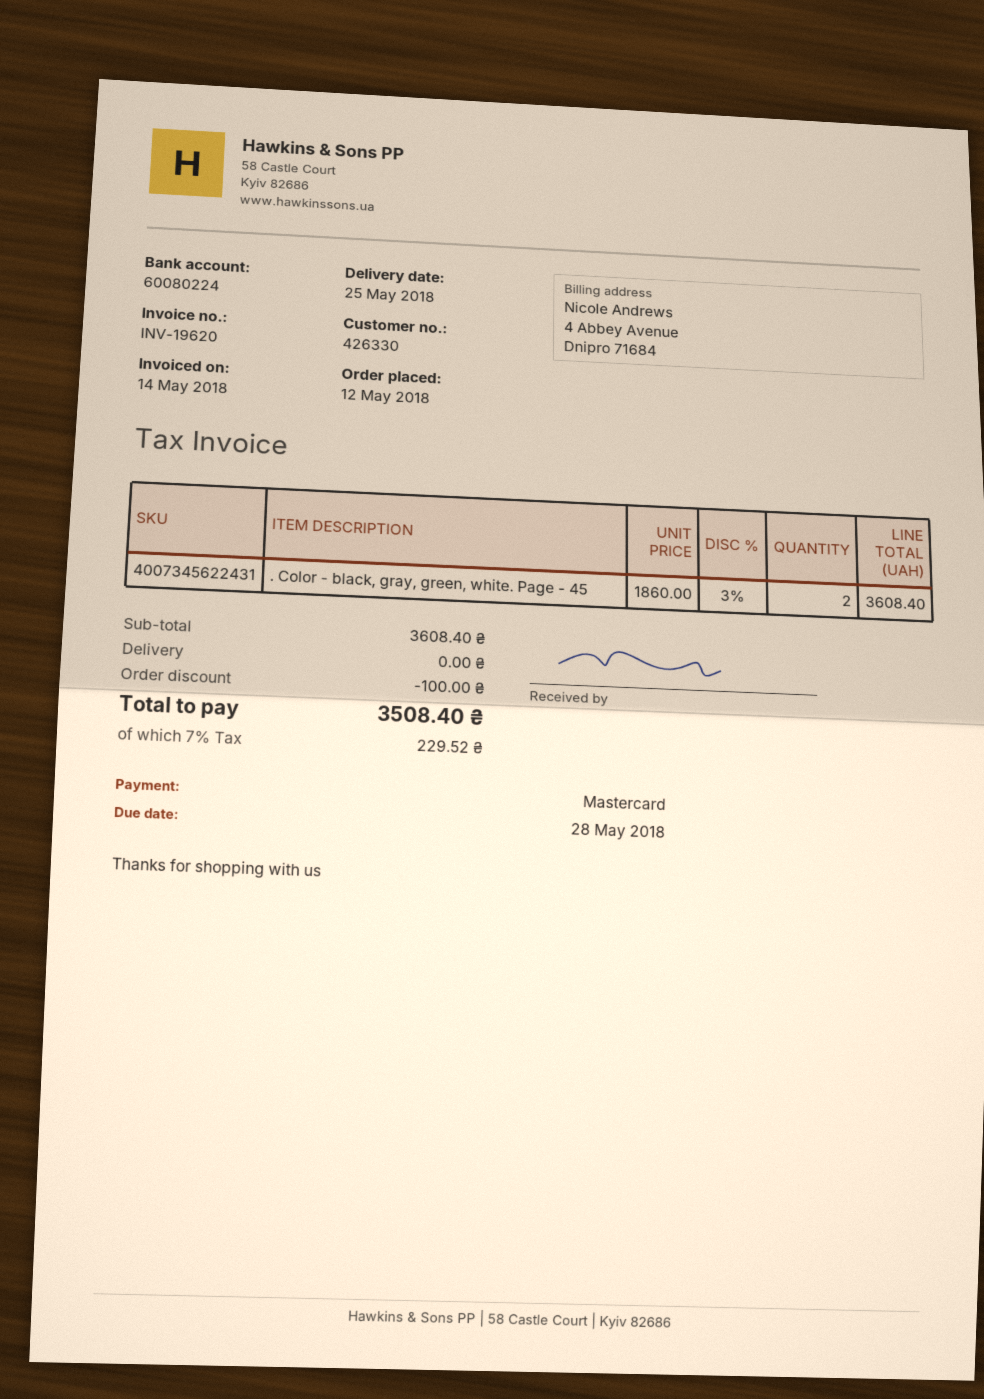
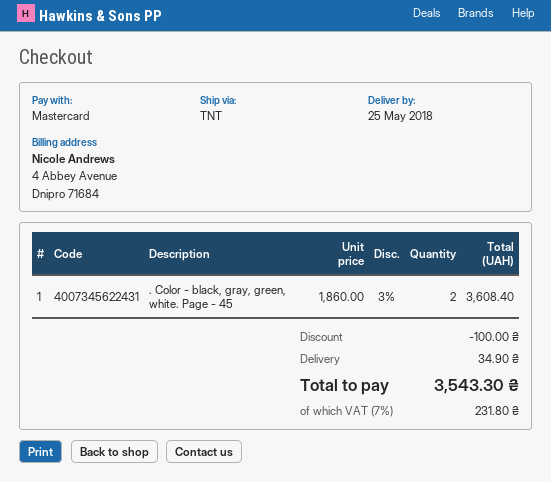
shipping: 0.00 -> 34.90
tax: 7% = 229.52 -> 7% = 231.80
total: 3508.40 -> 3543.30

